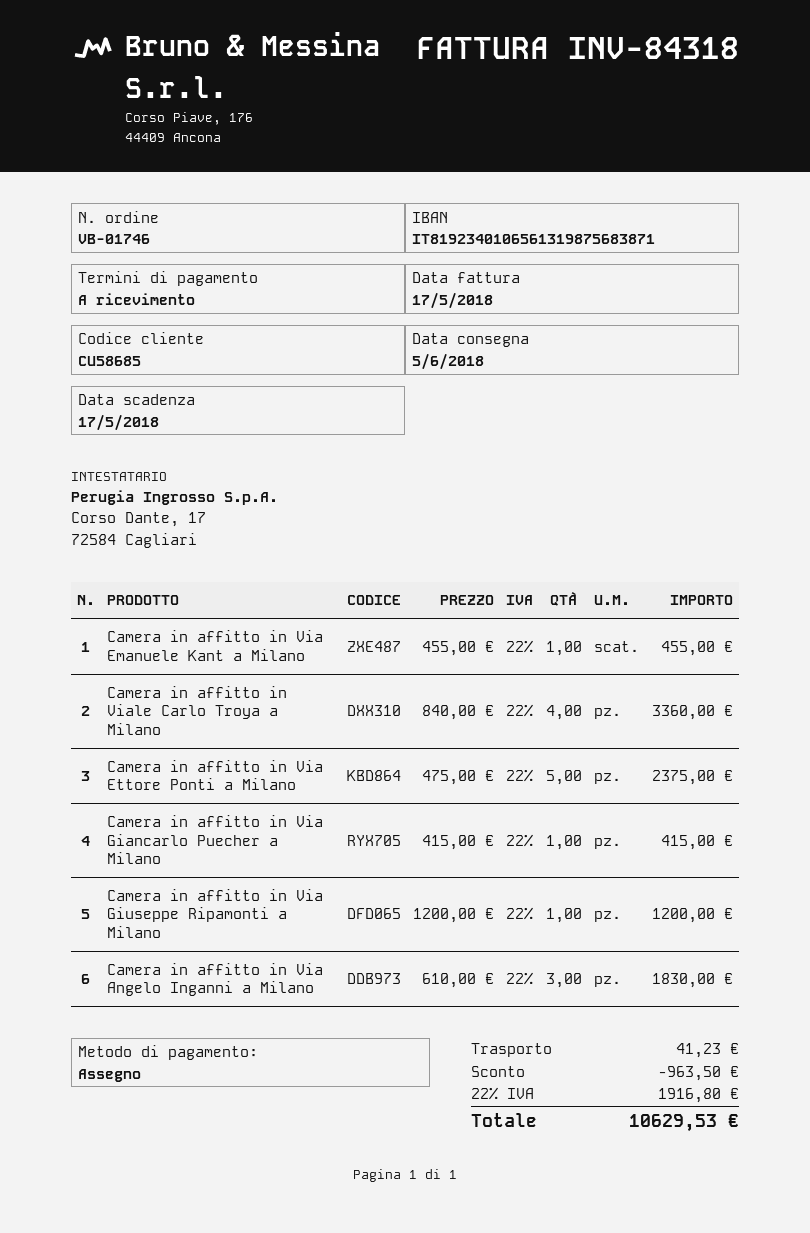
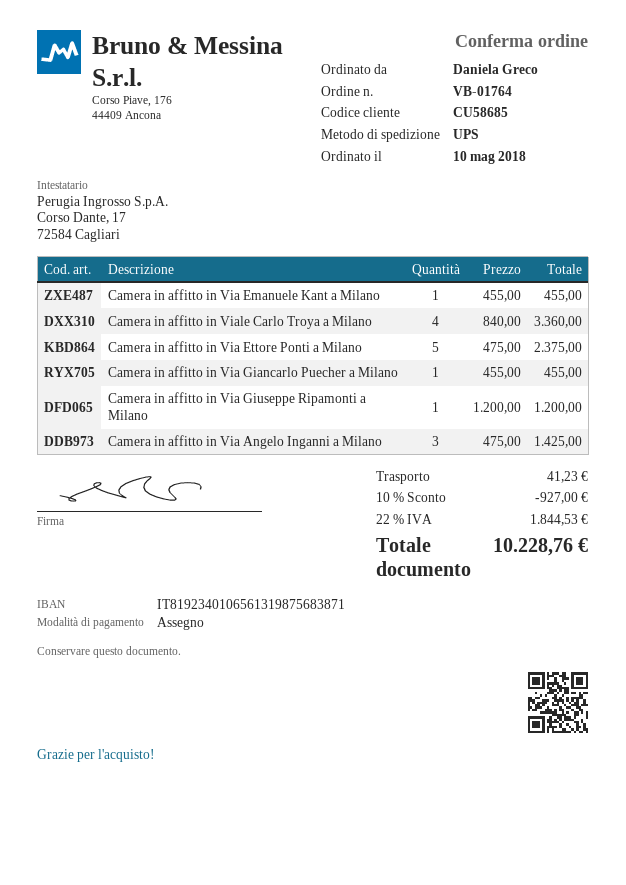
order number: VB-01746 -> VB-01764
Camera in affitto in Via Giancarlo Puecher a Milano: 1 x 415.00 = 415.00 -> 1 x 455.00 = 455.00
Camera in affitto in Via Angelo Inganni a Milano: 3 x 610.00 = 1830.00 -> 3 x 475.00 = 1425.00
discount: 963.50 -> 927.00
tax: 22% = 1916.80 -> 22% = 1844.53
total: 10629.53 -> 10228.76

